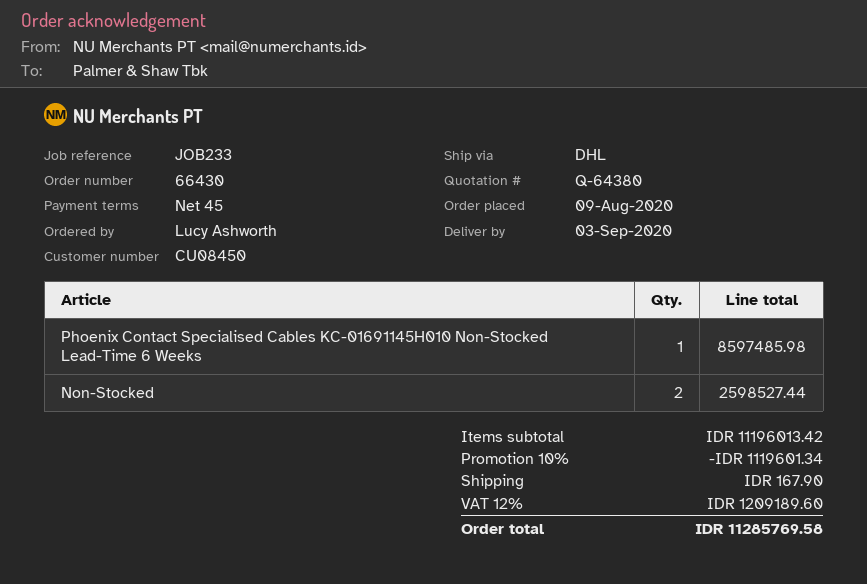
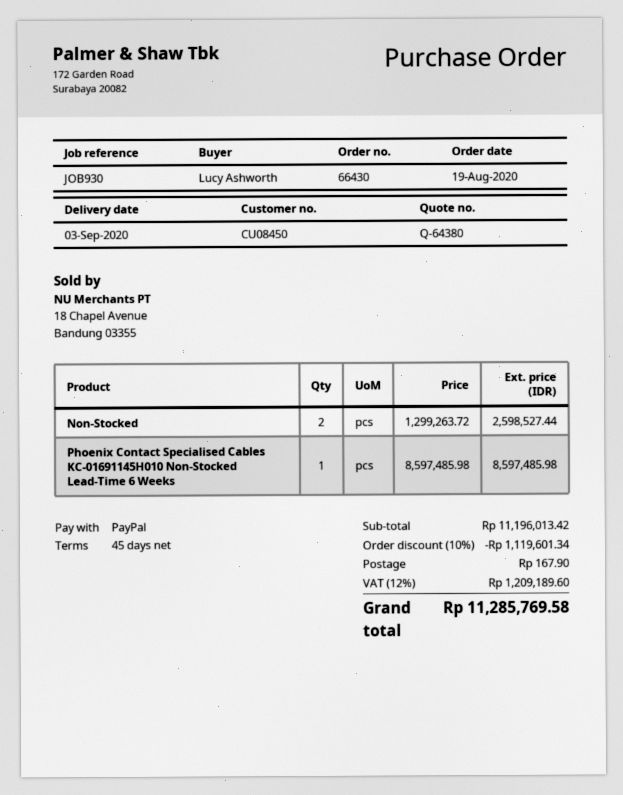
order date: 2020-08-09 -> 2020-08-19
reference: JOB233 -> JOB930

